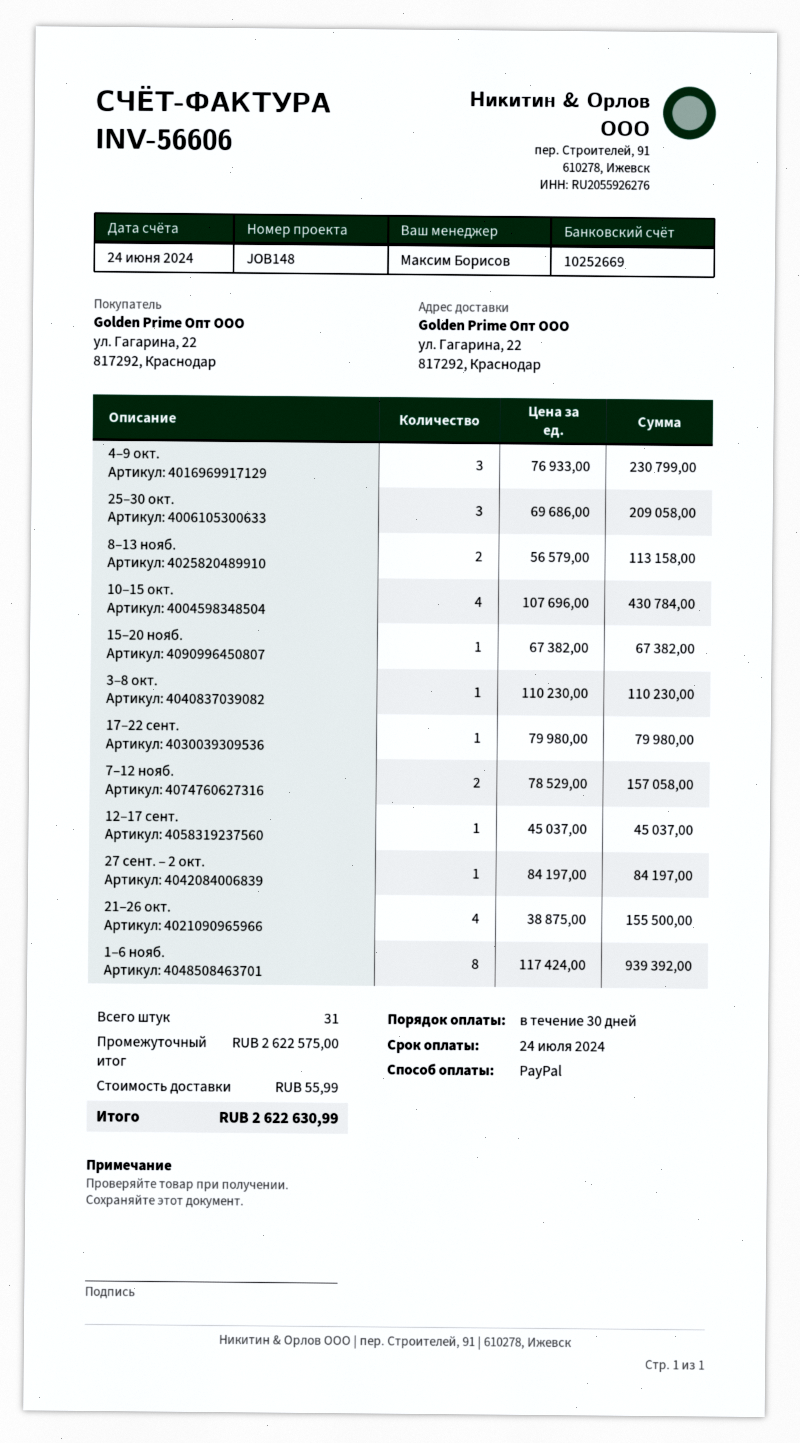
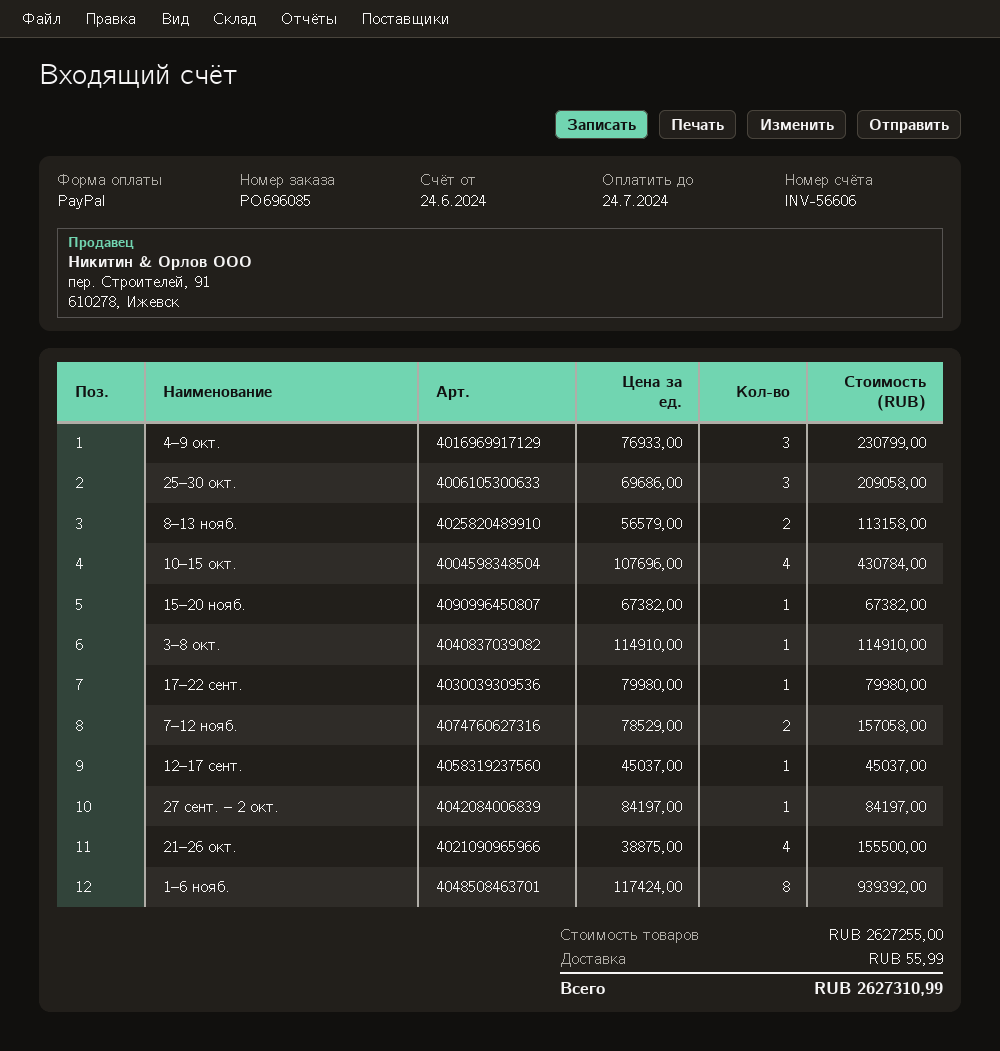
3–8 окт.: 1 x 110230.00 = 110230.00 -> 1 x 114910.00 = 114910.00
subtotal: 2622575.00 -> 2627255.00
total: 2622630.99 -> 2627310.99

